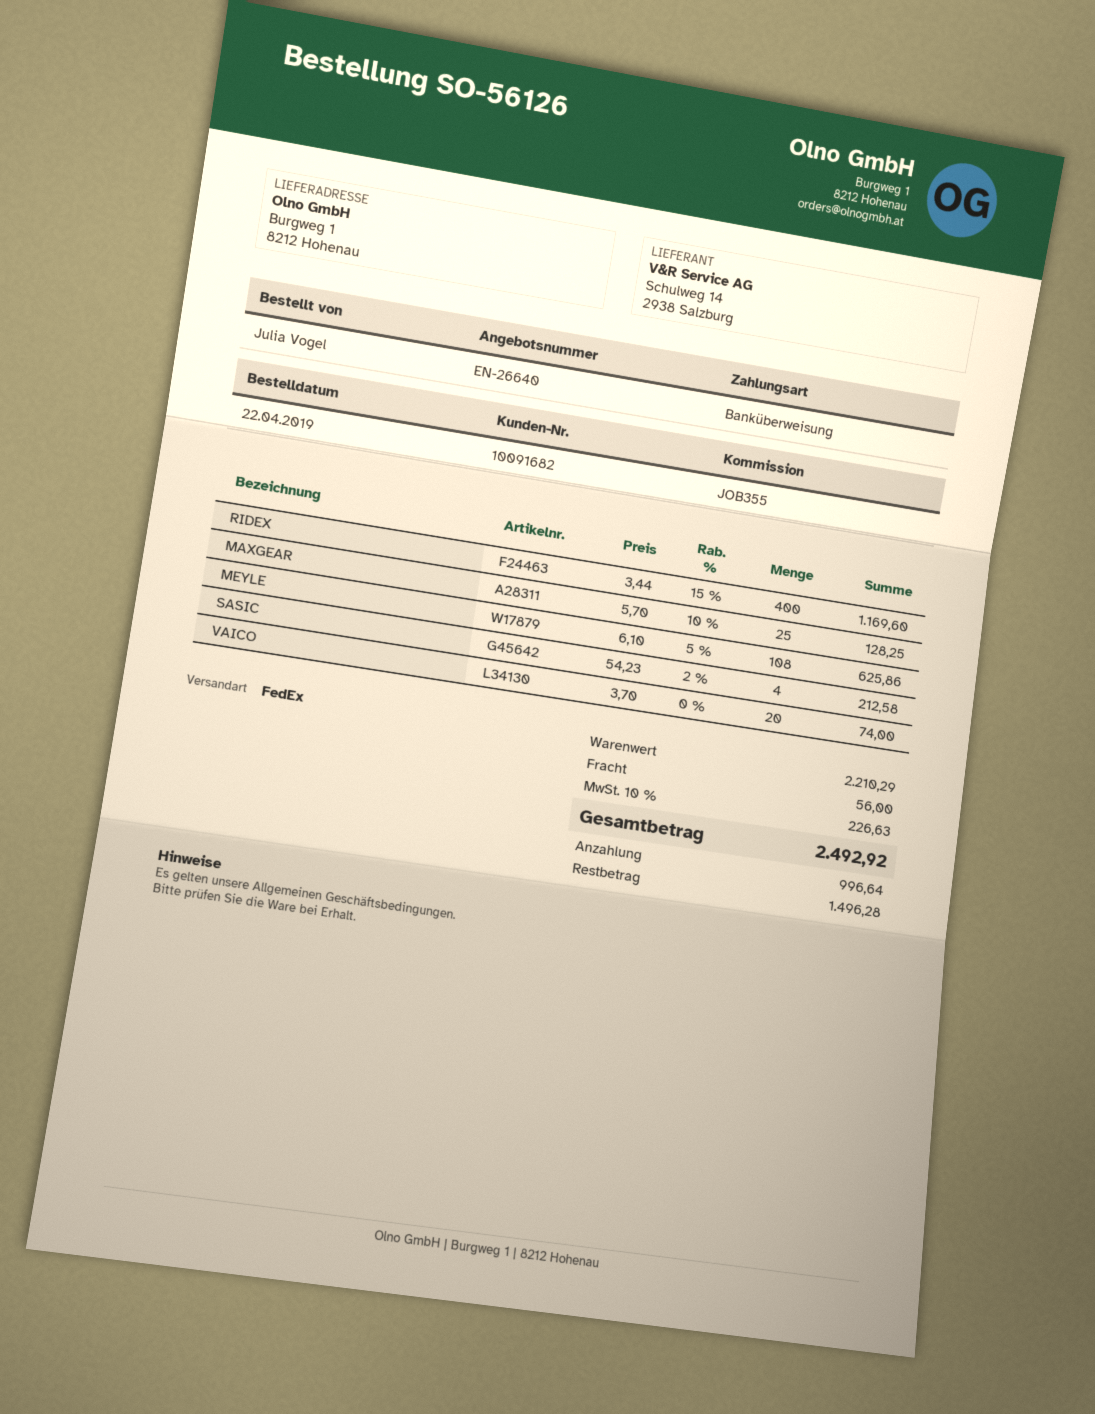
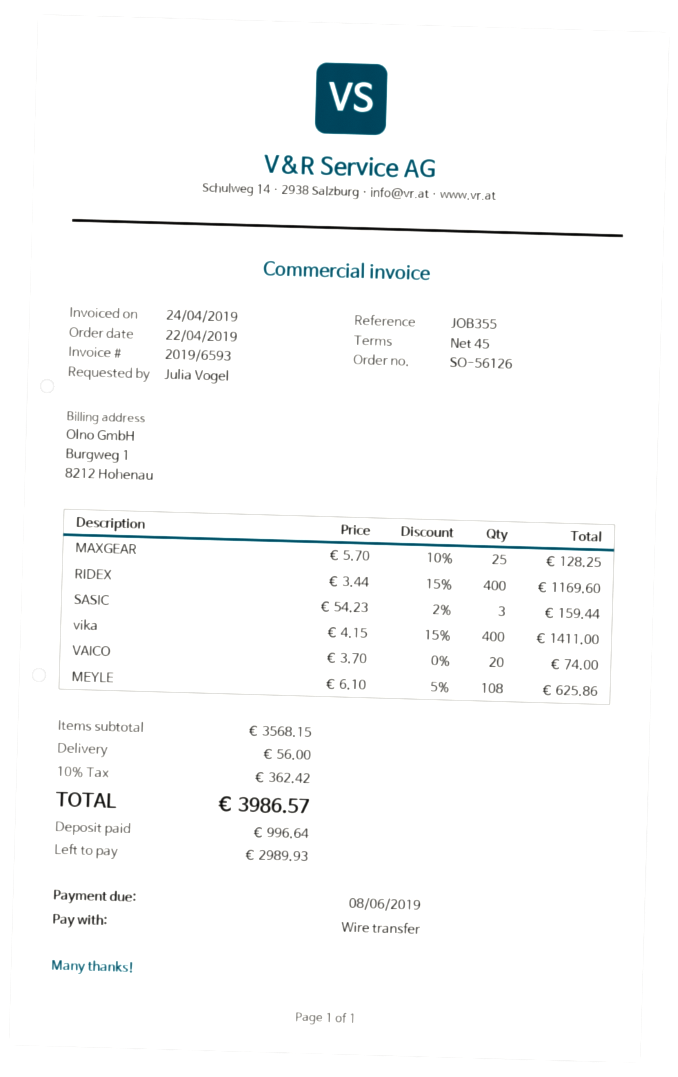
SASIC: 4 x 54.23 - 2% = 212.58 -> 3 x 54.23 - 2% = 159.44
vika: none -> 400 x 4.15 - 15% = 1411.00
subtotal: 2210.29 -> 3568.15
tax: 10% = 226.63 -> 10% = 362.42
total: 2492.92 -> 3986.57
balance: 1496.28 -> 2989.93

